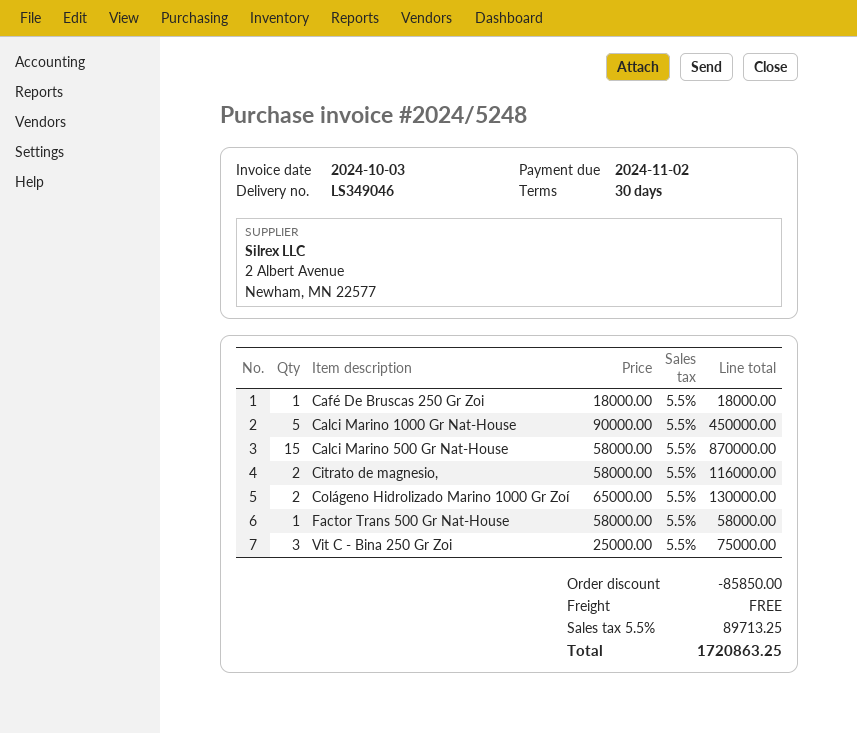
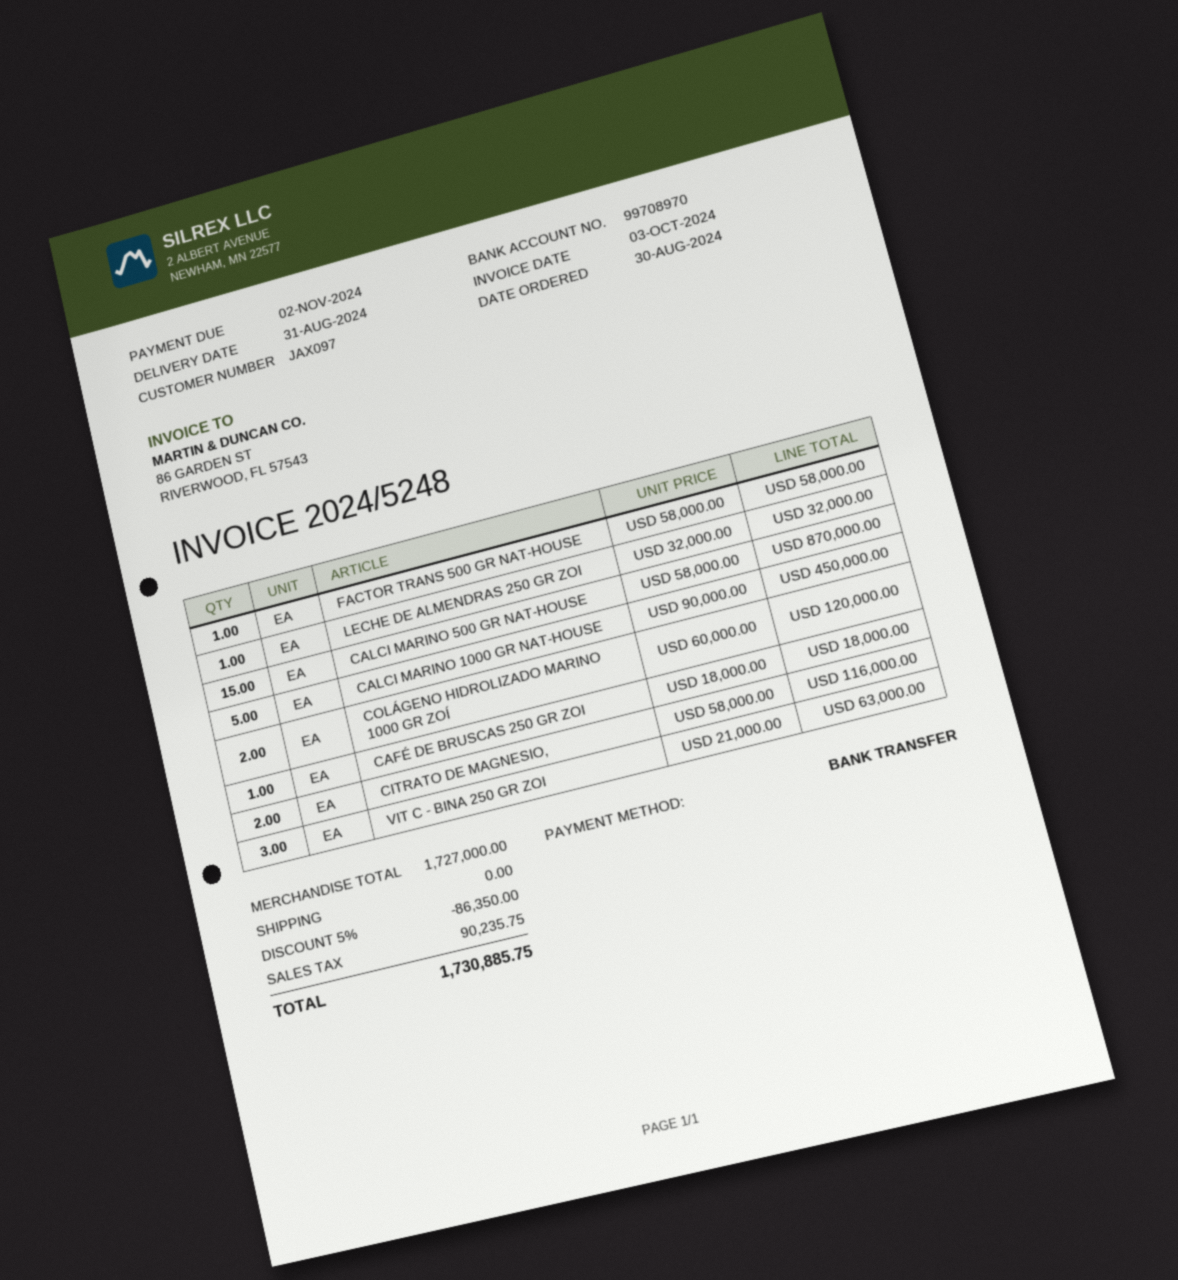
Colágeno Hidrolizado Marino 1000 Gr Zoí: 2 x 65000.00 = 130000.00 -> 2 x 60000.00 = 120000.00
Vit C - Bina 250 Gr Zoi: 3 x 25000.00 = 75000.00 -> 3 x 21000.00 = 63000.00
LECHE DE ALMENDRAS 250 GR ZOI: none -> 1 x 32000.00 = 32000.00
discount: 85850.00 -> 86350.00
tax: 89713.25 -> 90235.75
total: 1720863.25 -> 1730885.75

